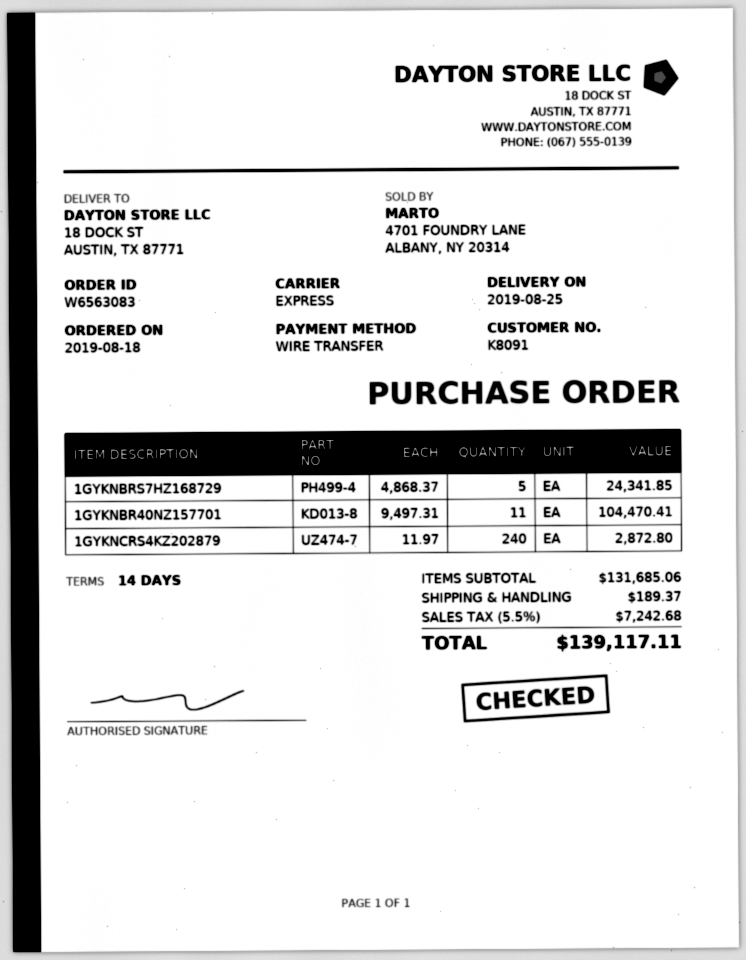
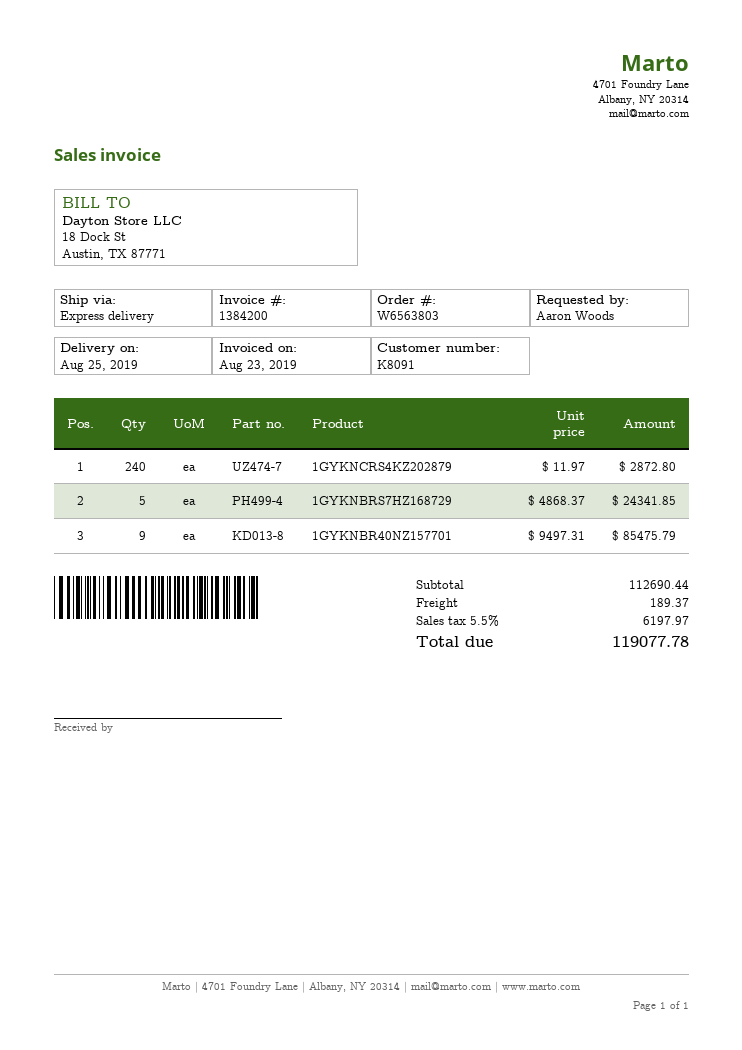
order number: W6563083 -> W6563803
1GYKNBR40NZ157701: 11 x 9497.31 = 104470.41 -> 9 x 9497.31 = 85475.79
subtotal: 131685.06 -> 112690.44
tax: 5.5% = 7242.68 -> 5.5% = 6197.97
total: 139117.11 -> 119077.78

